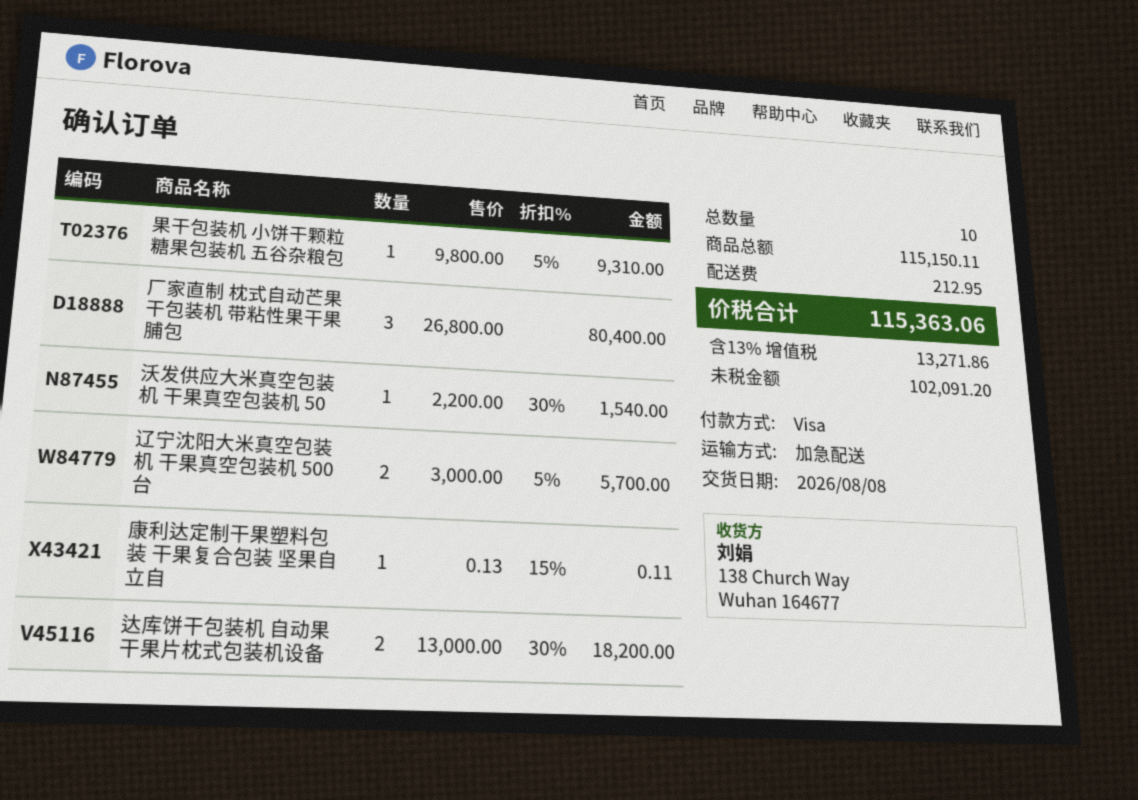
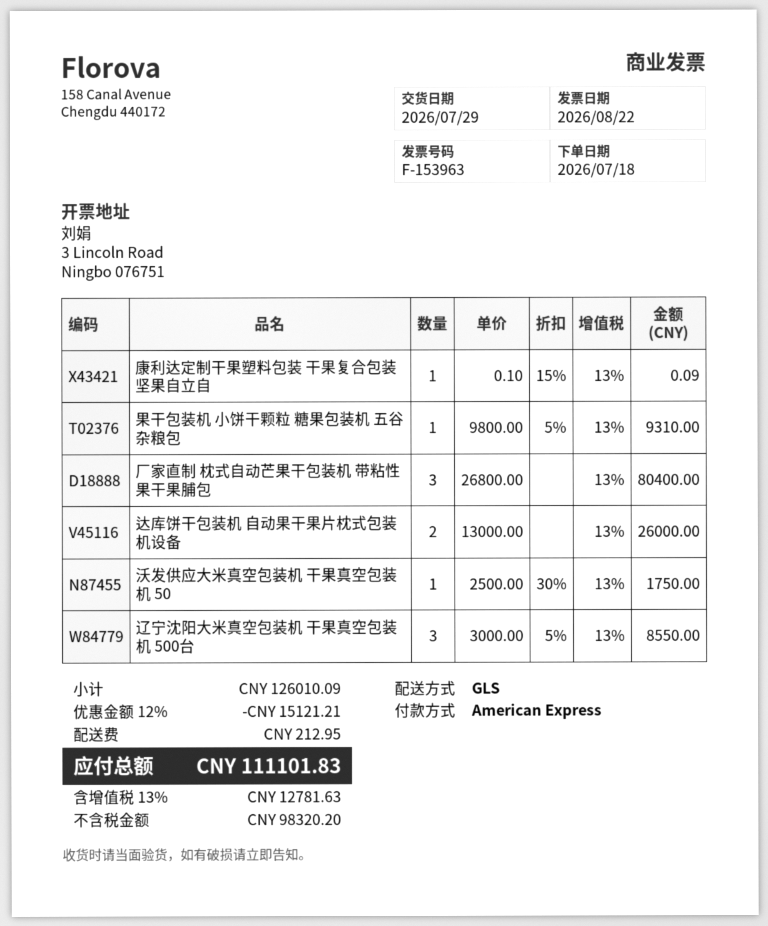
delivery date: 2026-08-08 -> 2026-07-29
payment method: Visa -> American Express
shipping method: express -> GLS
沃发供应大米真空包装机 干果真空包装机 50: 1 x 2200.00 - 30% = 1540.00 -> 1 x 2500.00 - 30% = 1750.00
辽宁沈阳大米真空包装机 干果真空包装机 500台: 2 x 3000.00 - 5% = 5700.00 -> 3 x 3000.00 - 5% = 8550.00
康利达定制干果塑料包装 干果复合包装 坚果自立自: 1 x 0.13 - 15% = 0.11 -> 1 x 0.10 - 15% = 0.09
达库饼干包装机 自动果干果片枕式包装机设备: 2 x 13000.00 - 30% = 18200.00 -> 2 x 13000.00 = 26000.00
subtotal: 115150.11 -> 126010.09
discount: none -> 12% = 15121.21
net: 102091.20 -> 98320.20
tax: 13% = 13271.86 -> 13% = 12781.63
total: 115363.06 -> 111101.83

